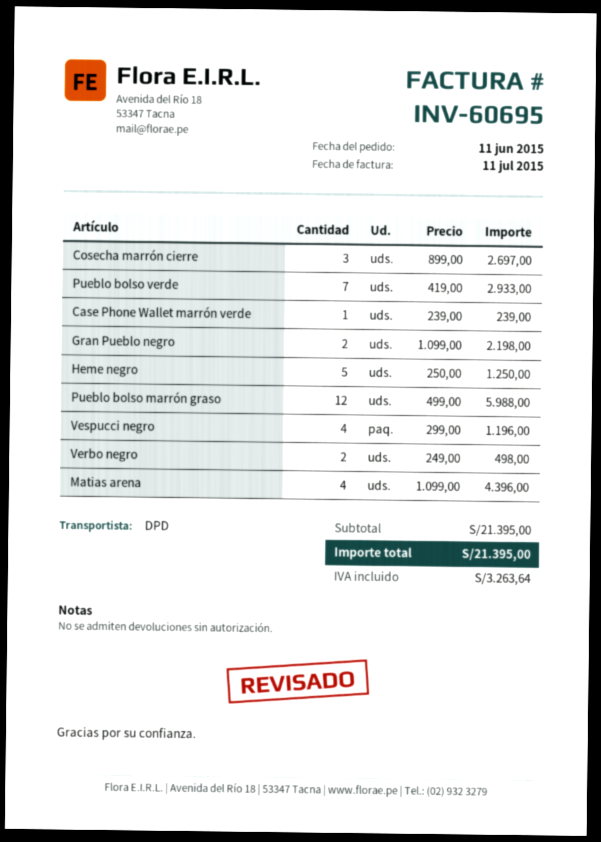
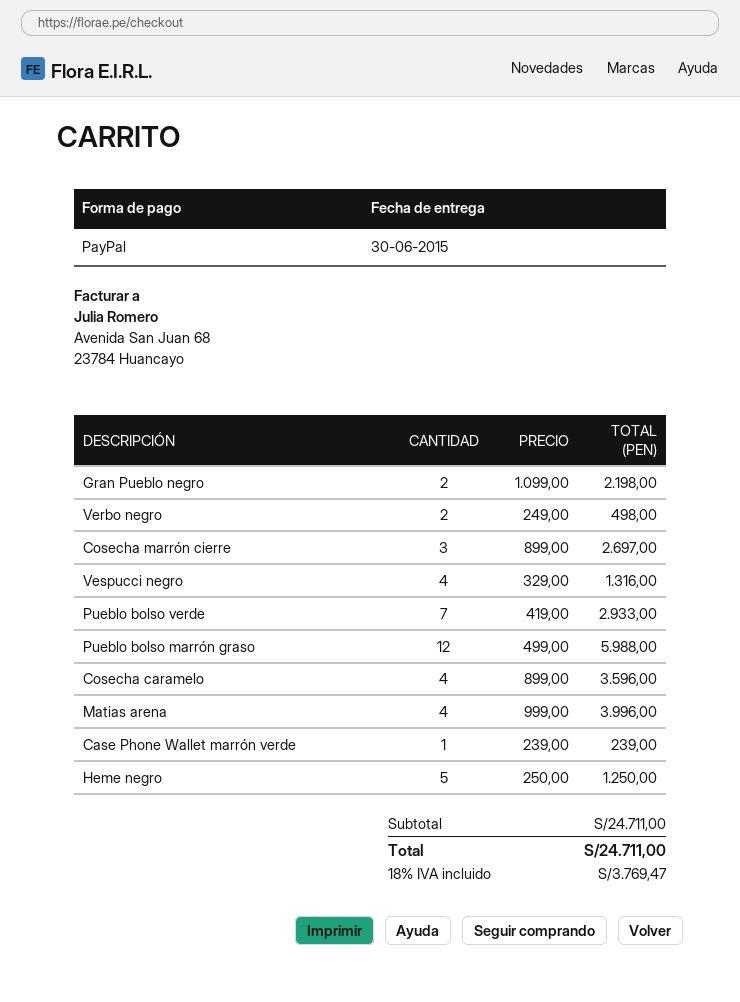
Vespucci negro: 4 x 299.00 = 1196.00 -> 4 x 329.00 = 1316.00
Matias arena: 4 x 1099.00 = 4396.00 -> 4 x 999.00 = 3996.00
Cosecha caramelo: none -> 4 x 899.00 = 3596.00
subtotal: 21395.00 -> 24711.00
tax: 3263.64 -> 3769.47
total: 21395.00 -> 24711.00

